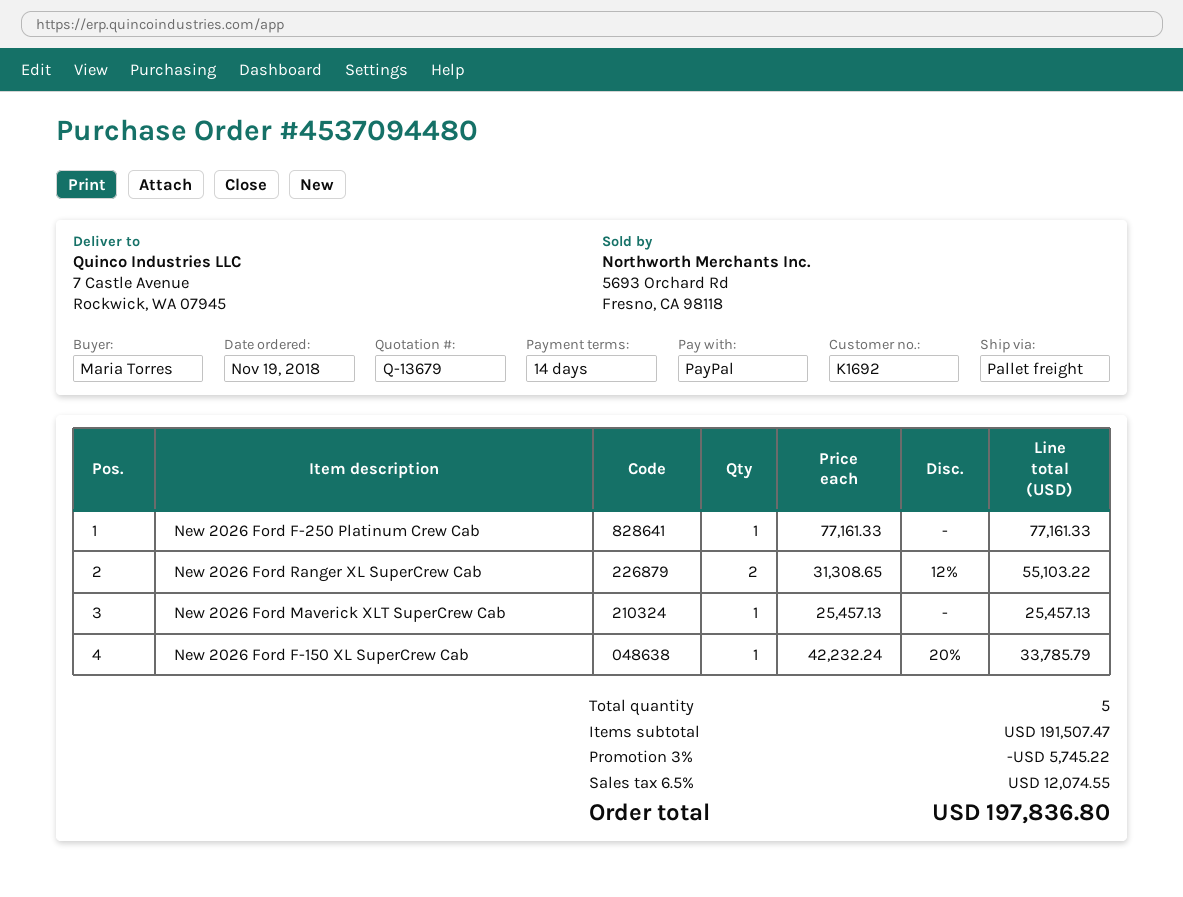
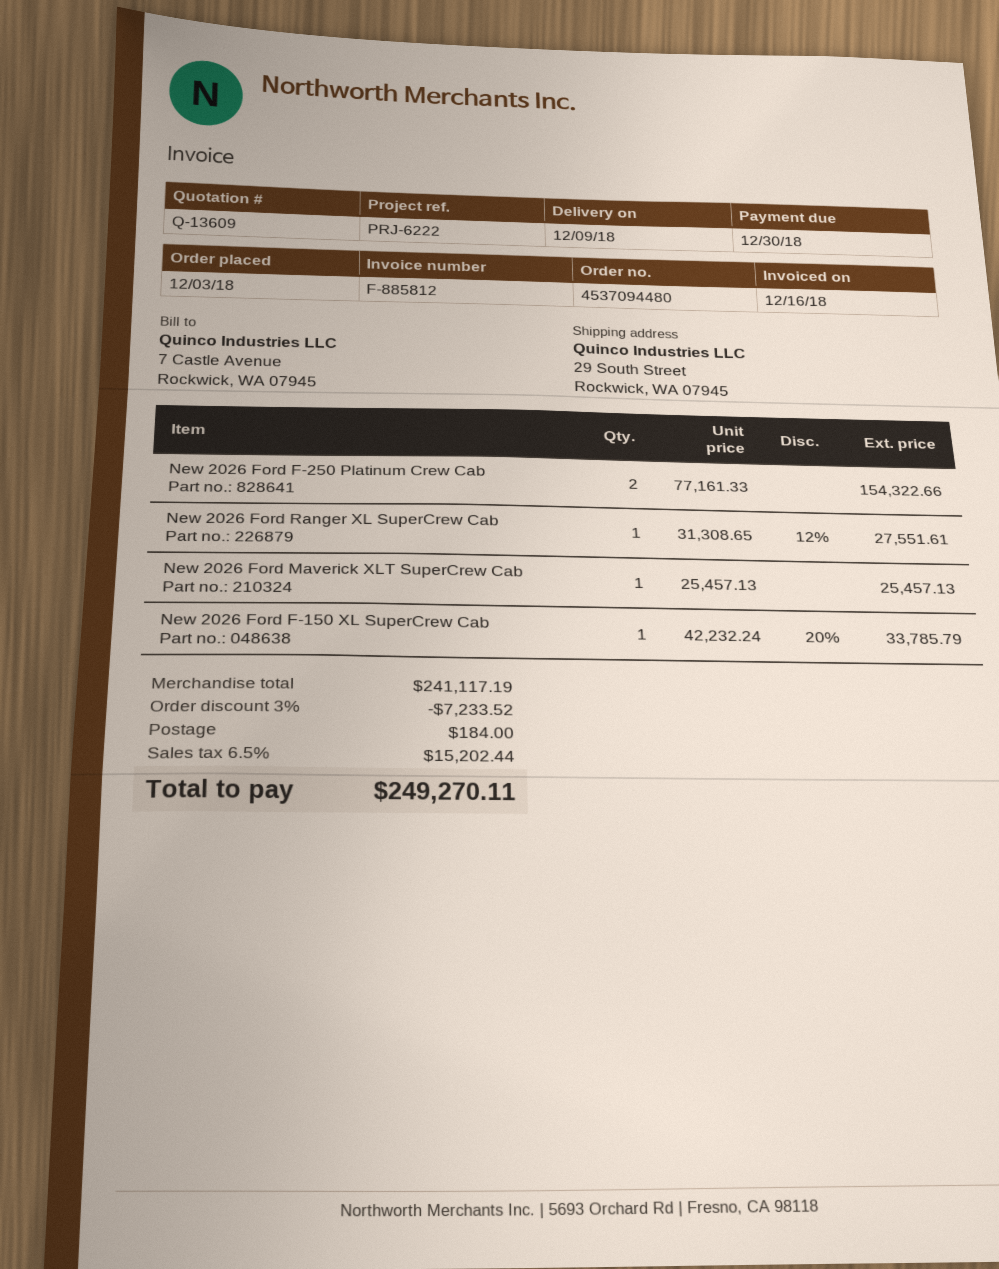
quote number: Q-13679 -> Q-13609
order date: 2018-11-19 -> 2018-12-03
ship to: 7 Castle Avenue, Rockwick, WA 07945 -> 29 South Street, Rockwick, WA 07945
New 2026 Ford F-250 Platinum Crew Cab: 1 x 77161.33 = 77161.33 -> 2 x 77161.33 = 154322.66
New 2026 Ford Ranger XL SuperCrew Cab: 2 x 31308.65 - 12% = 55103.22 -> 1 x 31308.65 - 12% = 27551.61
subtotal: 191507.47 -> 241117.19
discount: 3% = 5745.22 -> 3% = 7233.52
shipping: none -> 184.00
tax: 6.5% = 12074.55 -> 6.5% = 15202.44
total: 197836.80 -> 249270.11

